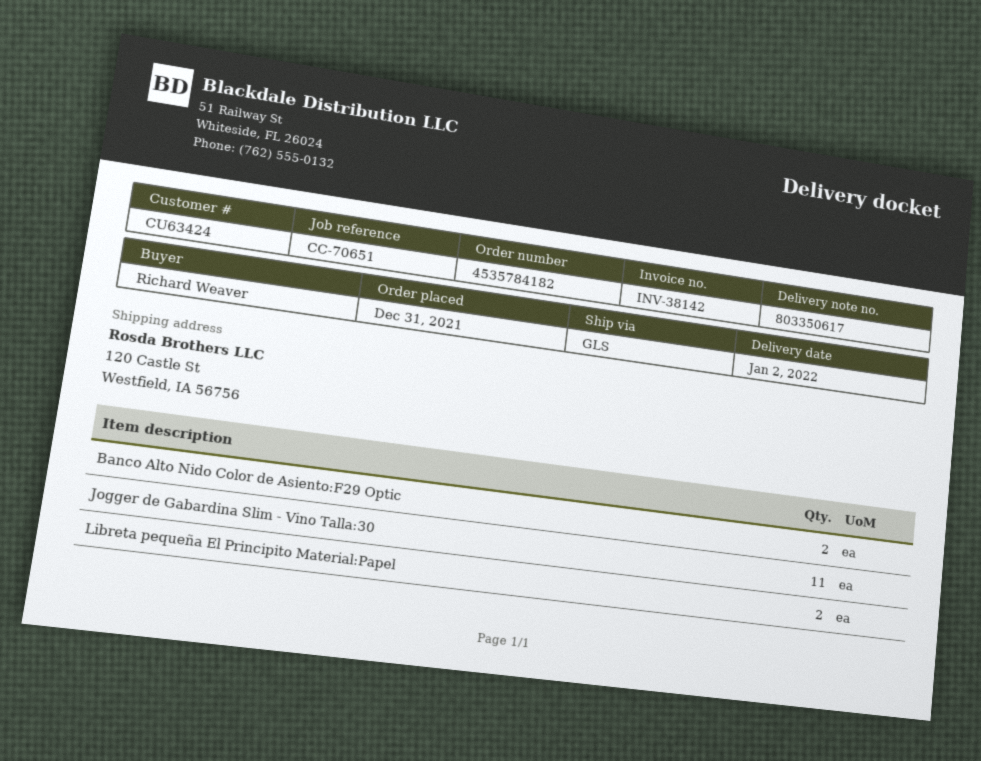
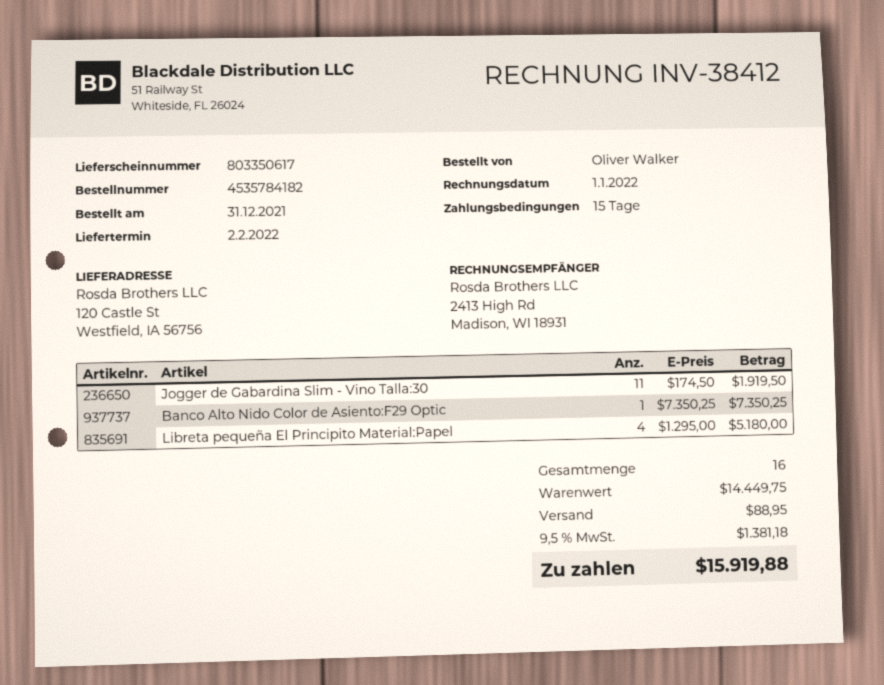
delivery date: 2022-01-02 -> 2022-02-02
invoice number: INV-38142 -> INV-38412
ordered by: Richard Weaver -> Oliver Walker
Banco Alto Nido Color de Asiento:F29 Optic: 2 -> 1
Libreta pequeña El Principito Material:Papel: 2 -> 4

